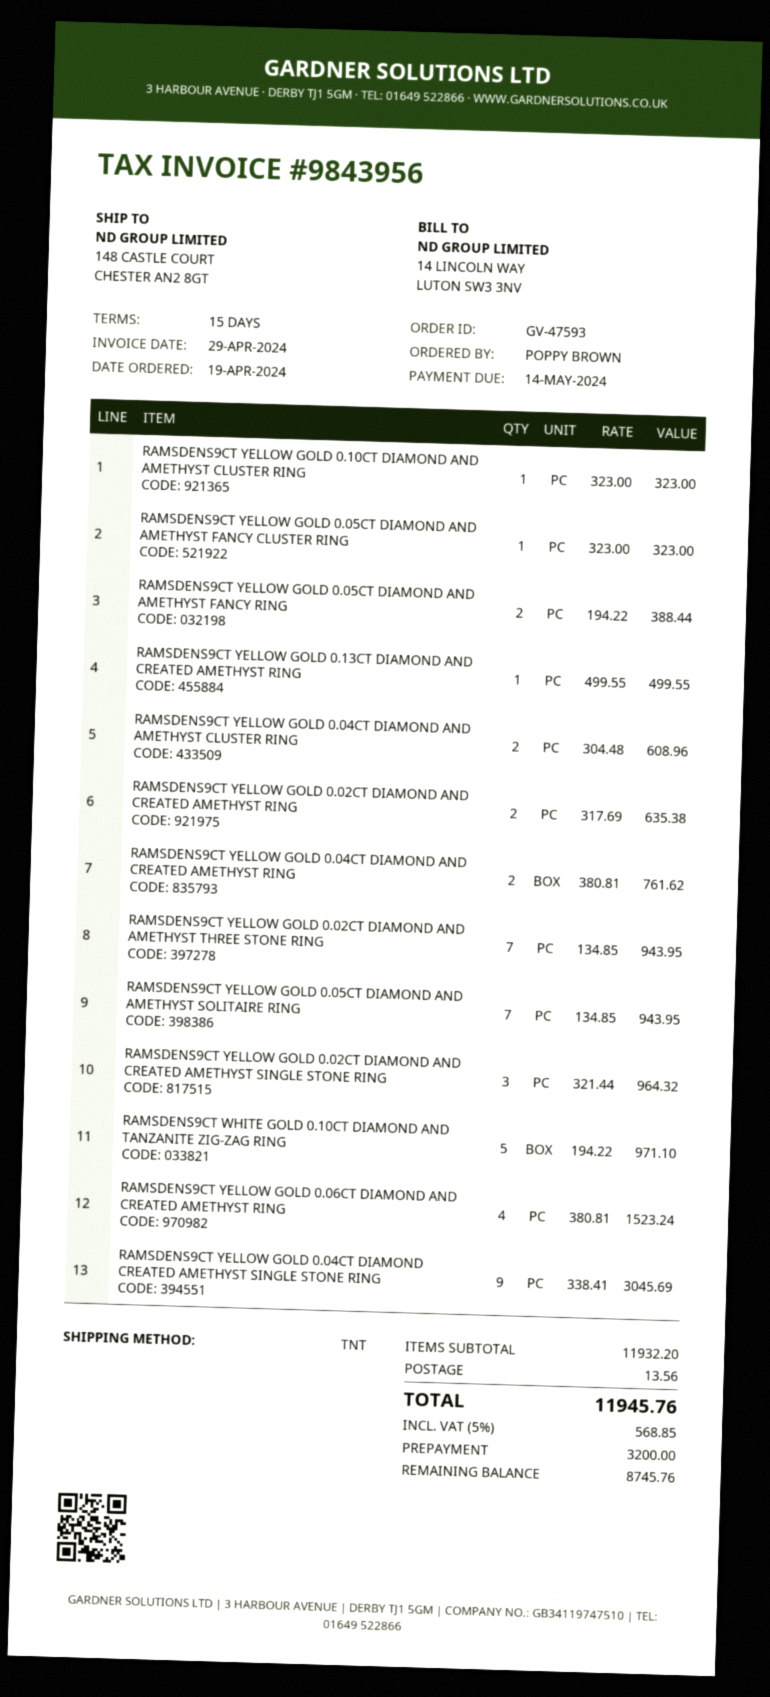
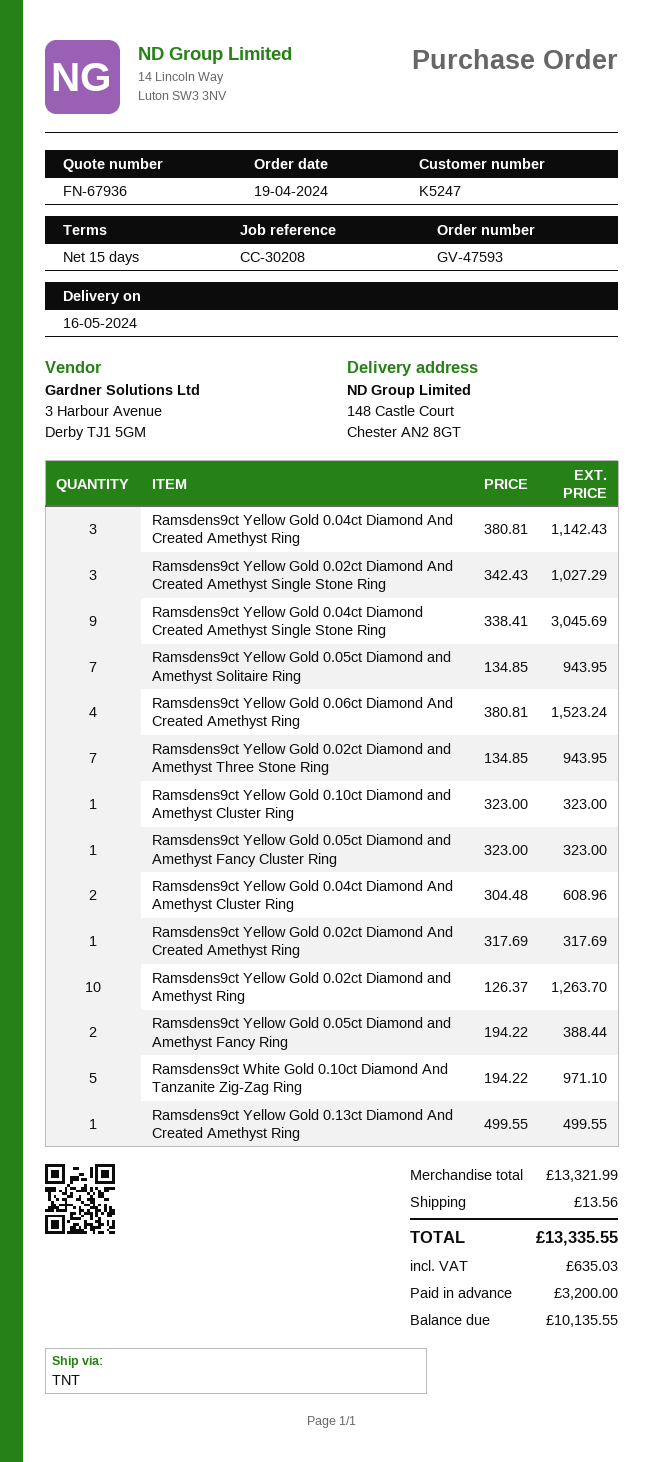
RAMSDENS9CT YELLOW GOLD 0.02CT DIAMOND AND CREATED AMETHYST RING: 2 x 317.69 = 635.38 -> 1 x 317.69 = 317.69
RAMSDENS9CT YELLOW GOLD 0.04CT DIAMOND AND CREATED AMETHYST RING: 2 x 380.81 = 761.62 -> 3 x 380.81 = 1142.43
RAMSDENS9CT YELLOW GOLD 0.02CT DIAMOND AND CREATED AMETHYST SINGLE STONE RING: 3 x 321.44 = 964.32 -> 3 x 342.43 = 1027.29
Ramsdens9ct Yellow Gold 0.02ct Diamond and Amethyst Ring: none -> 10 x 126.37 = 1263.70
subtotal: 11932.20 -> 13321.99
tax: 568.85 -> 635.03
total: 11945.76 -> 13335.55
balance: 8745.76 -> 10135.55

